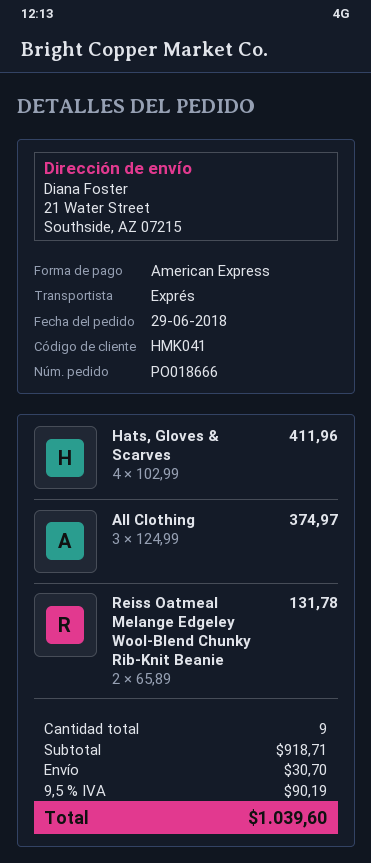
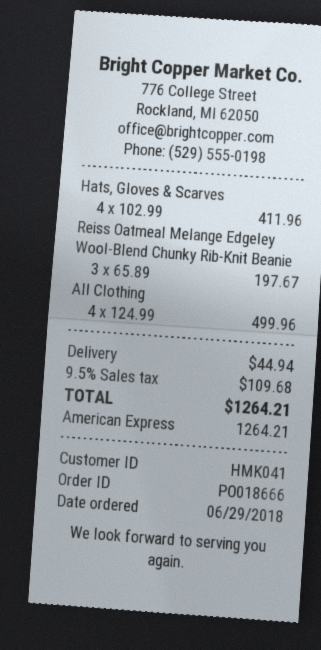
All Clothing: 3 x 124.99 = 374.97 -> 4 x 124.99 = 499.96
Reiss Oatmeal Melange Edgeley Wool-Blend Chunky Rib-Knit Beanie: 2 x 65.89 = 131.78 -> 3 x 65.89 = 197.67
shipping: 30.70 -> 44.94
tax: 9.5% = 90.19 -> 9.5% = 109.68
total: 1039.60 -> 1264.21

